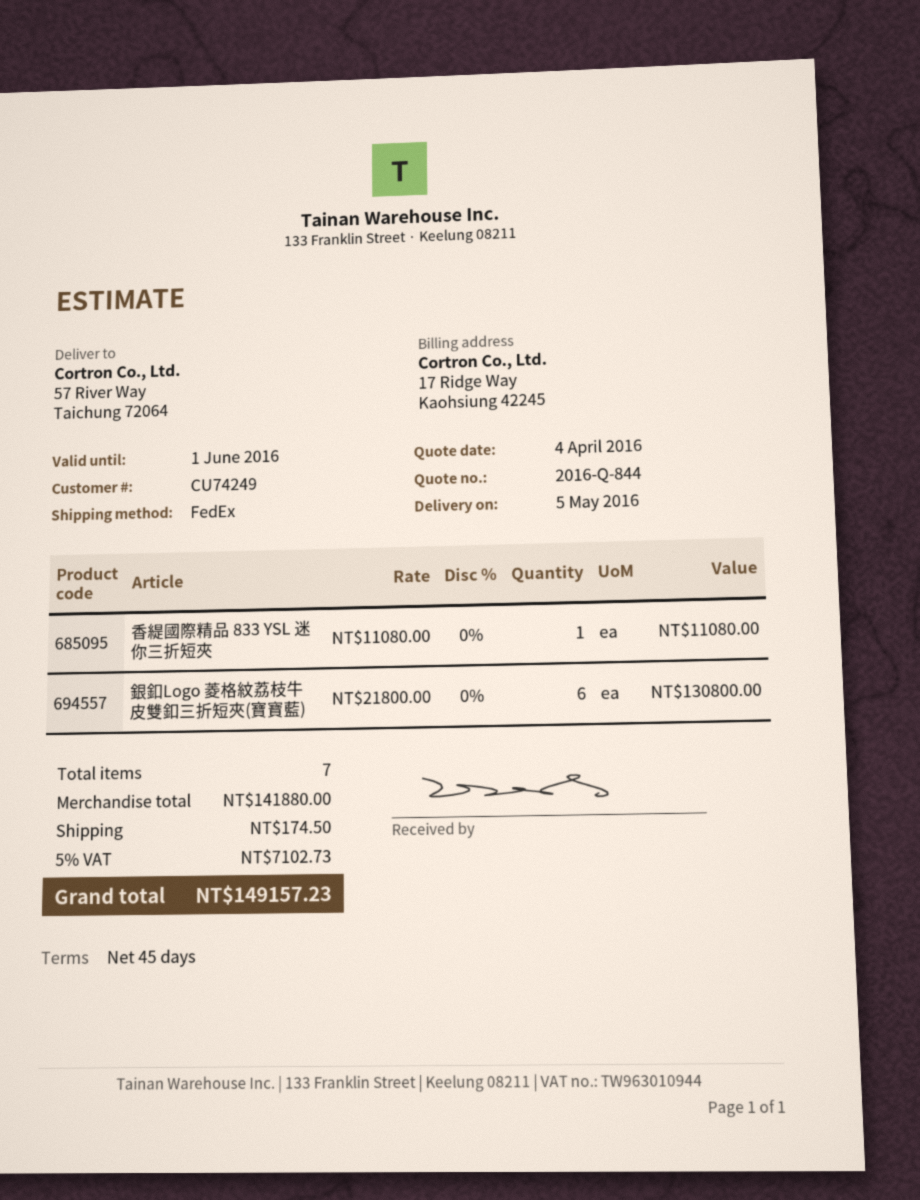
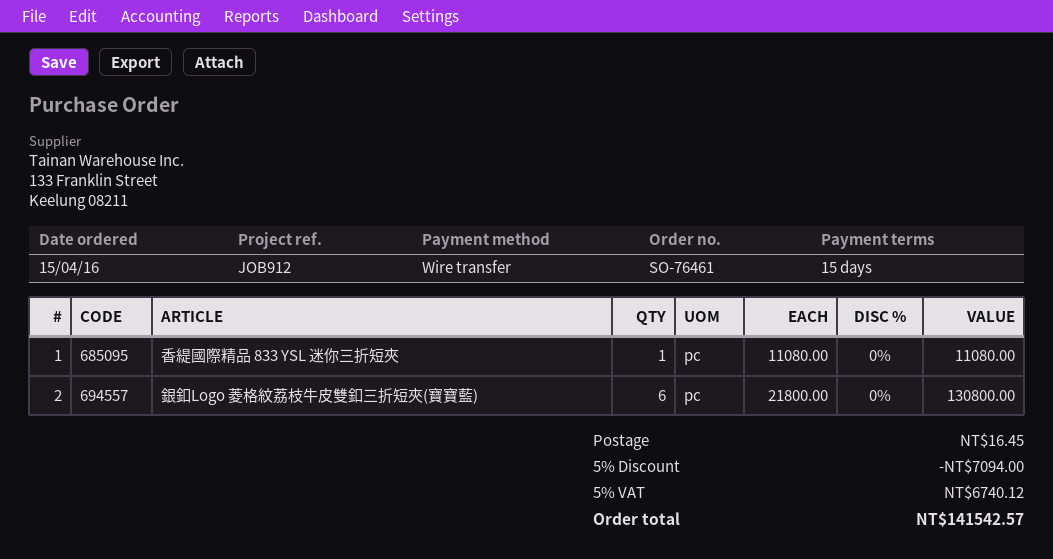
payment terms: 45 days -> 15 days
discount: none -> 5% = 7094.00
shipping: 174.50 -> 16.45
tax: 5% = 7102.73 -> 5% = 6740.12
total: 149157.23 -> 141542.57

